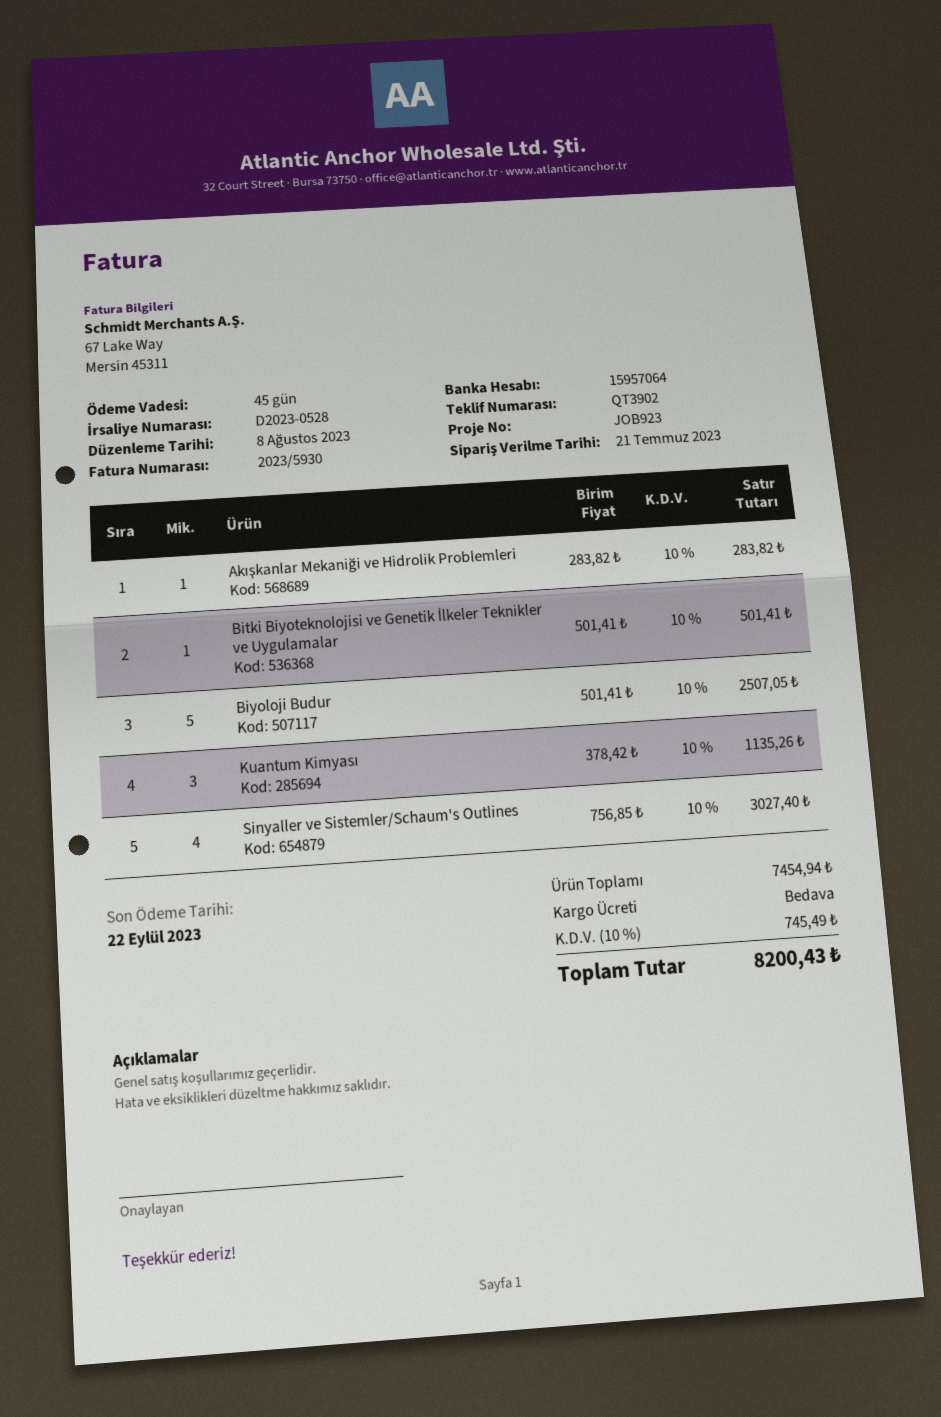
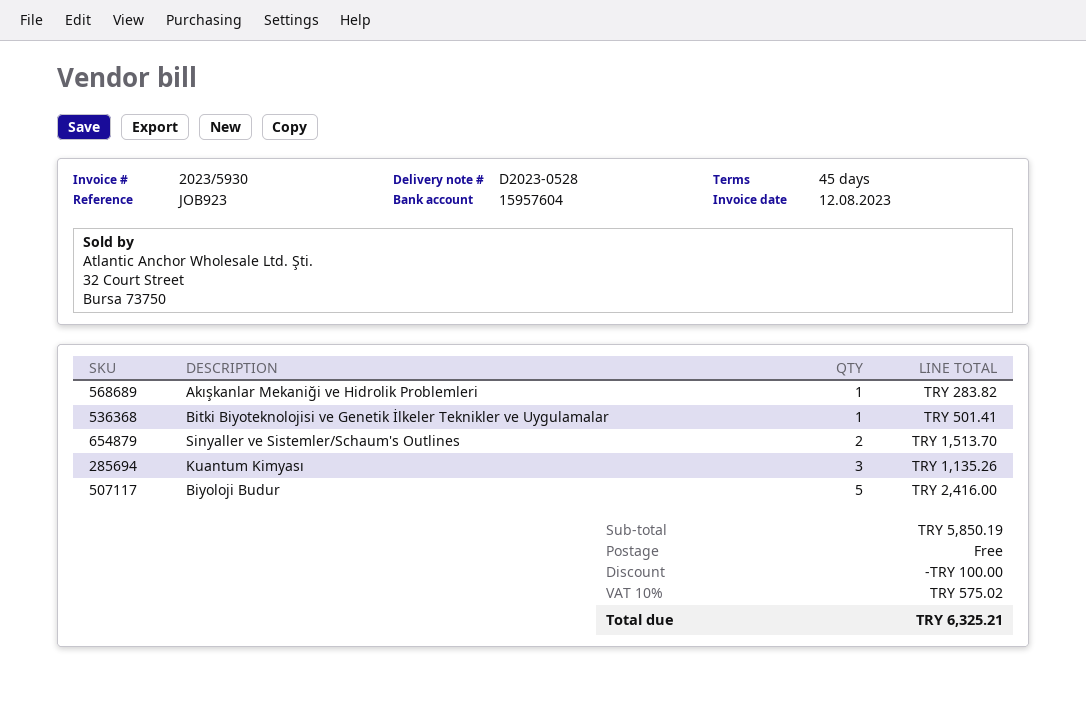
invoice date: 2023-08-08 -> 2023-08-12
bank account: 15957064 -> 15957604
Biyoloji Budur: 5 for 2507.05 -> 5 for 2416.00
Sinyaller ve Sistemler/Schaum's Outlines: 4 for 3027.40 -> 2 for 1513.70
subtotal: 7454.94 -> 5850.19
discount: none -> 100.00
tax: 10% = 745.49 -> 10% = 575.02
total: 8200.43 -> 6325.21

